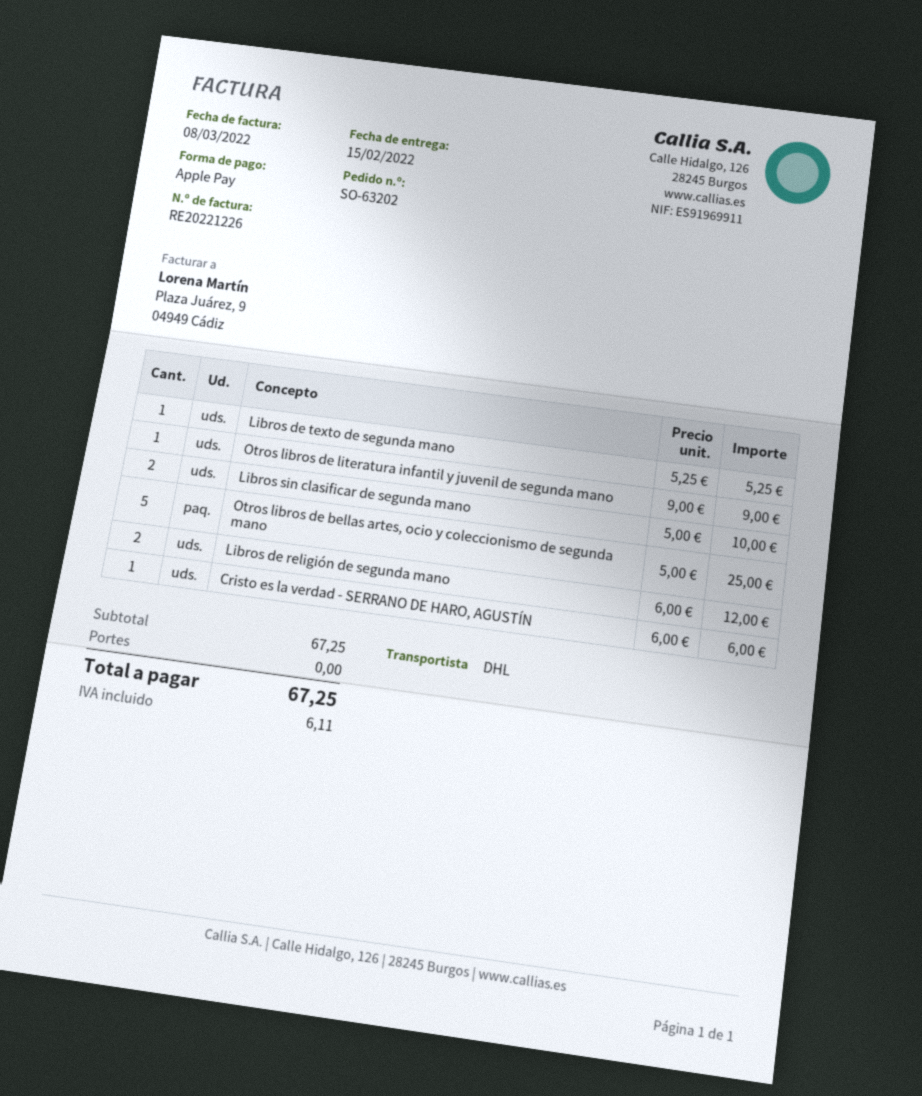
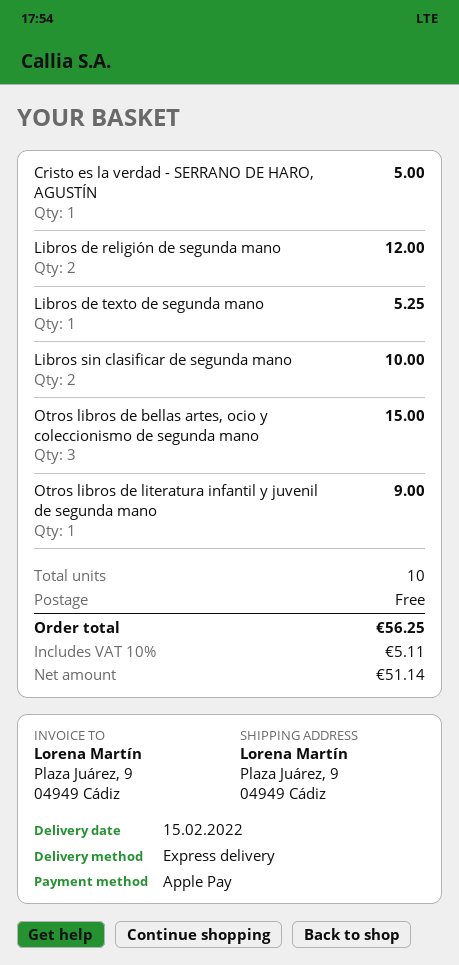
shipping method: DHL -> express
Otros libros de bellas artes, ocio y coleccionismo de segunda mano: 5 for 25.00 -> 3 for 15.00
Cristo es la verdad - SERRANO DE HARO, AGUSTÍN: 1 for 6.00 -> 1 for 5.00
tax: 6.11 -> 5.11
total: 67.25 -> 56.25

